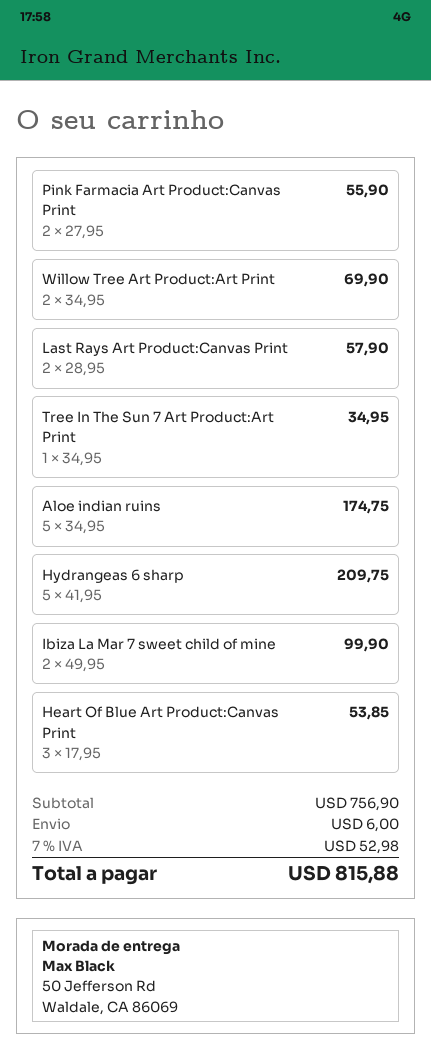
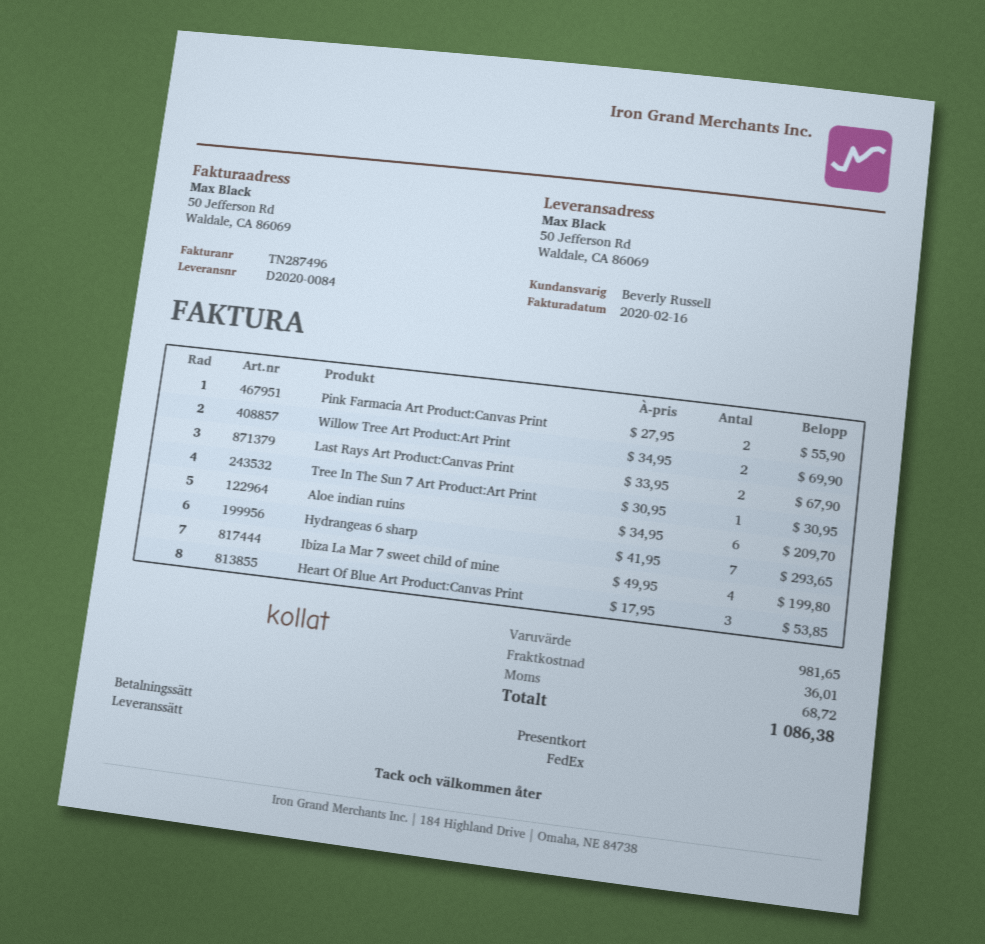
Last Rays Art Product:Canvas Print: 2 x 28.95 = 57.90 -> 2 x 33.95 = 67.90
Tree In The Sun 7 Art Product:Art Print: 1 x 34.95 = 34.95 -> 1 x 30.95 = 30.95
Aloe indian ruins: 5 x 34.95 = 174.75 -> 6 x 34.95 = 209.70
Hydrangeas 6 sharp: 5 x 41.95 = 209.75 -> 7 x 41.95 = 293.65
Ibiza La Mar 7 sweet child of mine: 2 x 49.95 = 99.90 -> 4 x 49.95 = 199.80
subtotal: 756.90 -> 981.65
shipping: 6.00 -> 36.01
tax: 52.98 -> 68.72
total: 815.88 -> 1086.38

